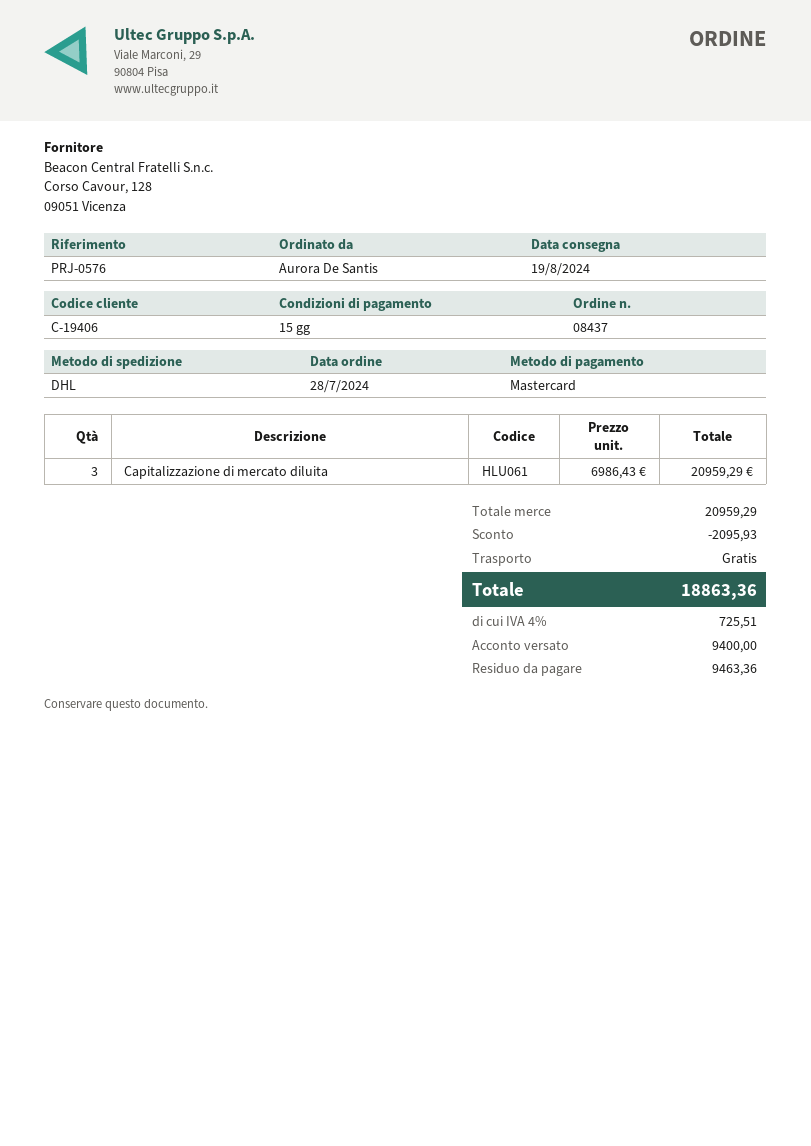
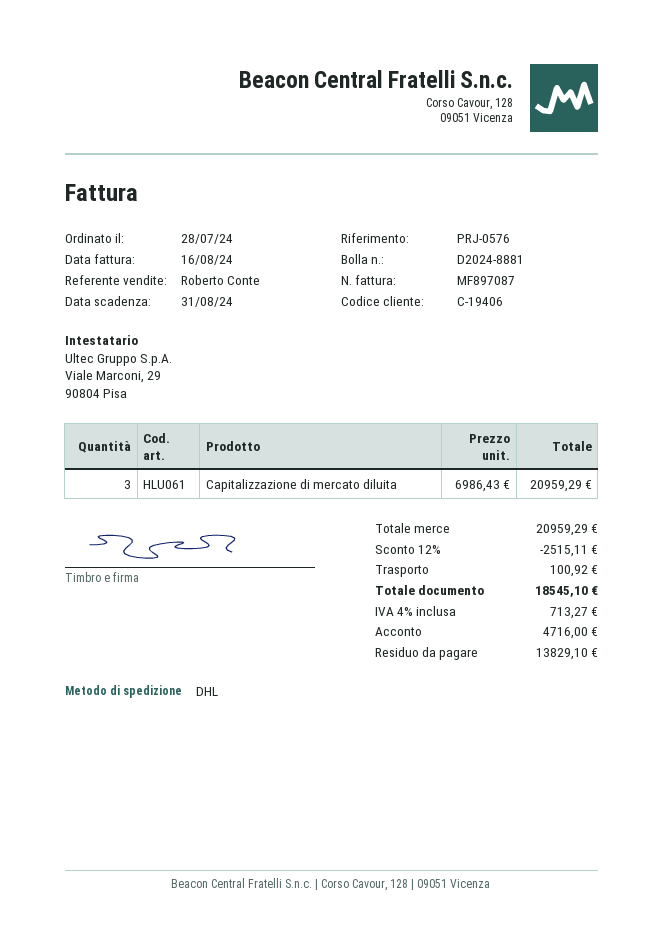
discount: 2095.93 -> 2515.11
shipping: 0.00 -> 100.92
tax: 4% = 725.51 -> 4% = 713.27
total: 18863.36 -> 18545.10
deposit: 9400.00 -> 4716.00
balance: 9463.36 -> 13829.10

